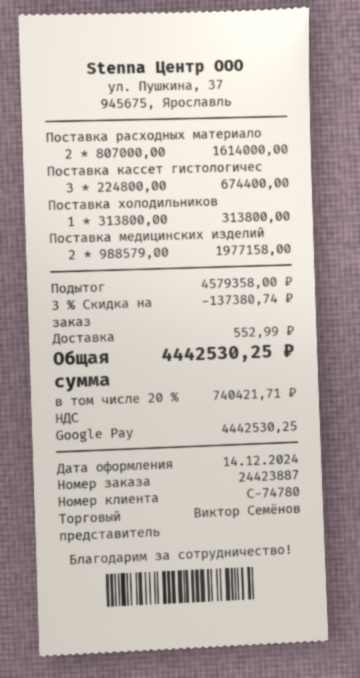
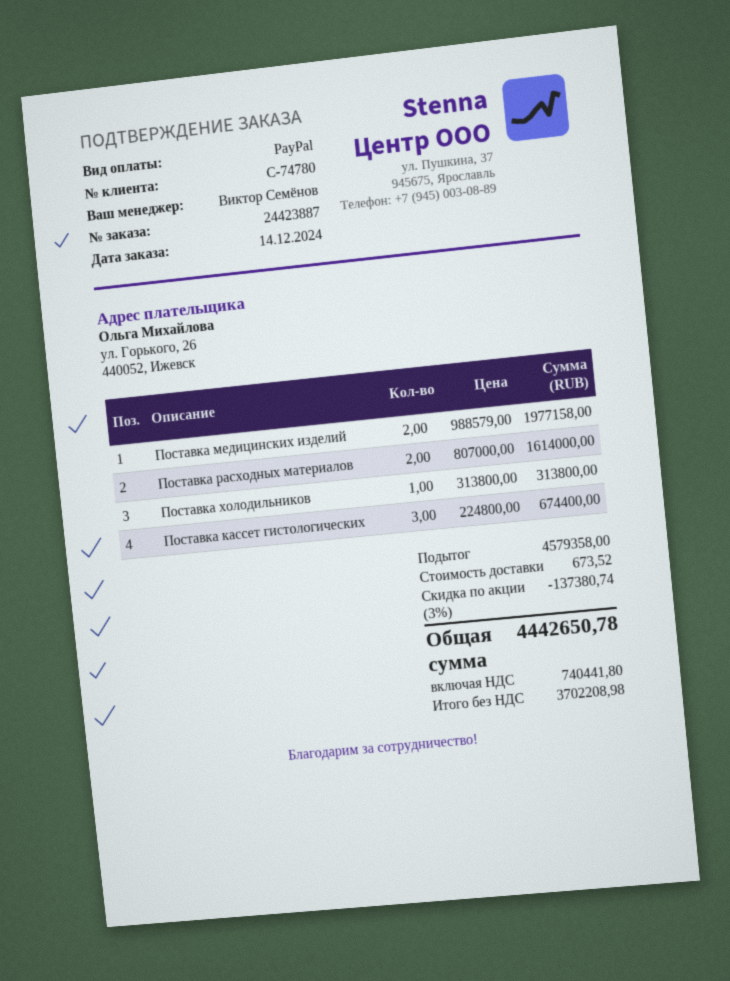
payment method: Google Pay -> PayPal
shipping: 552.99 -> 673.52
tax: 740421.71 -> 740441.80
total: 4442530.25 -> 4442650.78

